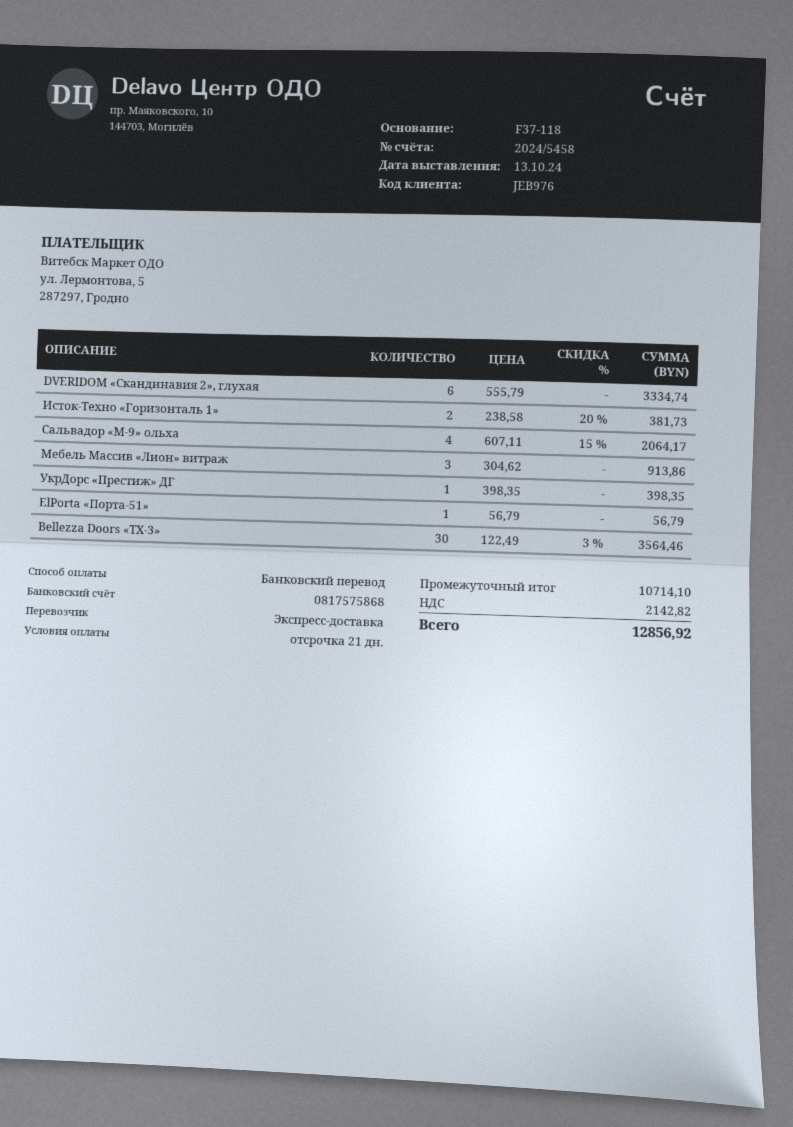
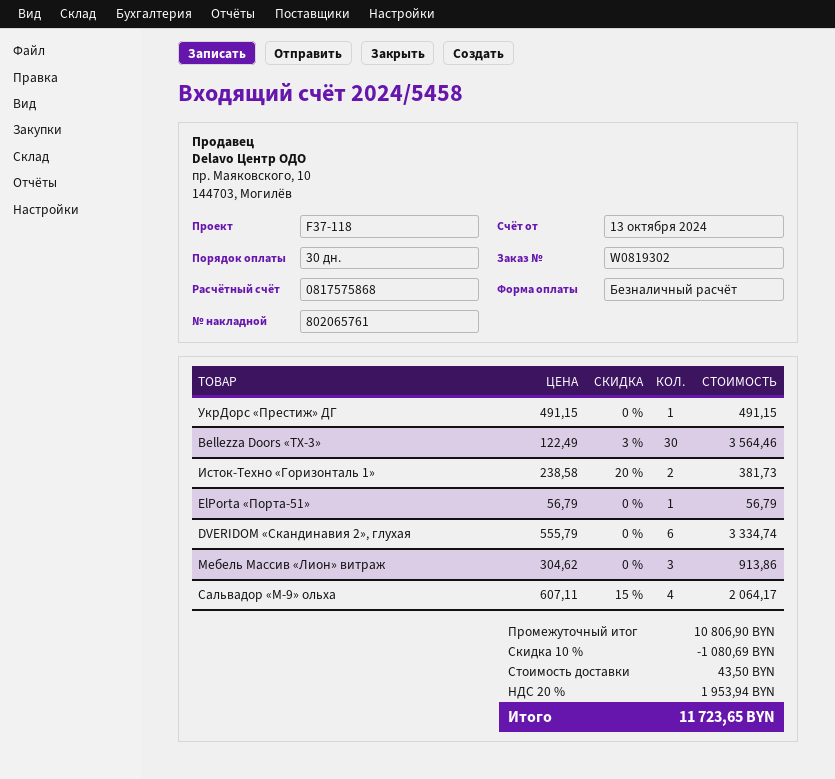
payment terms: 21 days -> 30 days
УкрДорс «Престиж» ДГ: 1 x 398.35 = 398.35 -> 1 x 491.15 = 491.15
subtotal: 10714.10 -> 10806.90
discount: none -> 10% = 1080.69
shipping: none -> 43.50
tax: 2142.82 -> 1953.94
total: 12856.92 -> 11723.65

